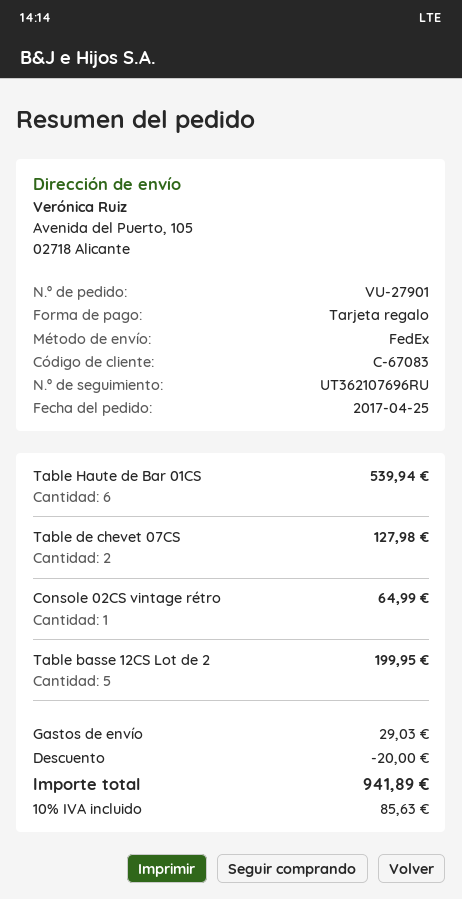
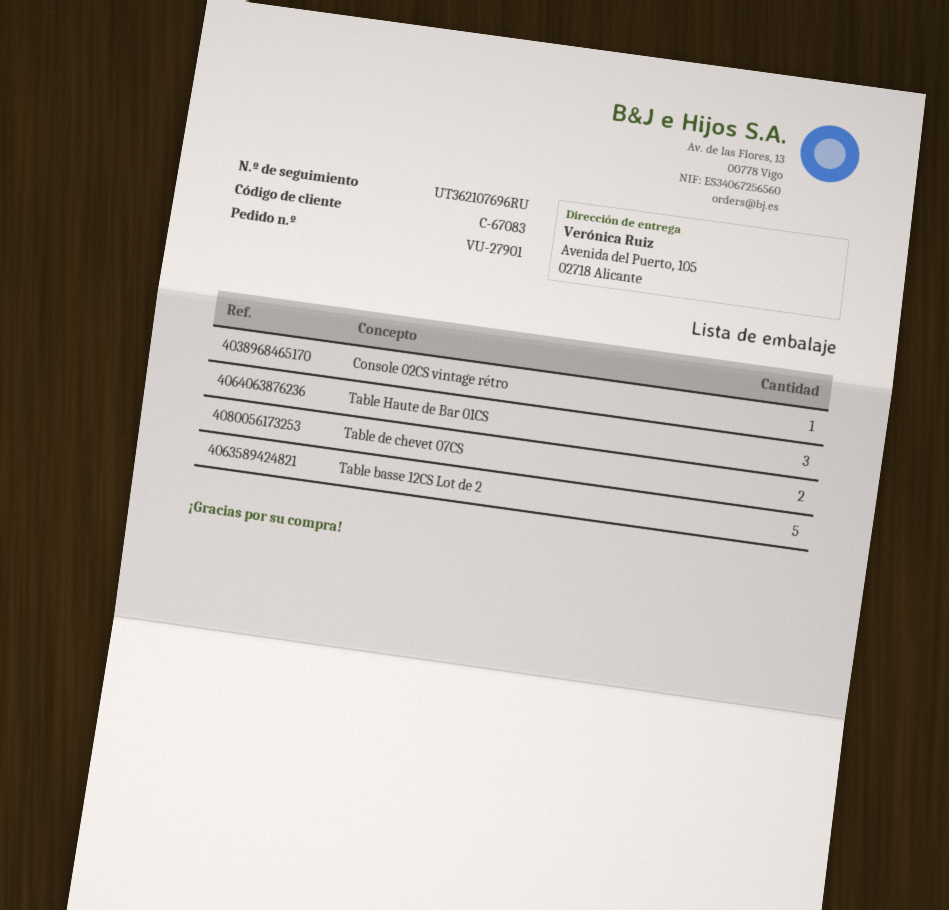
Table Haute de Bar 01CS: 6 -> 3

